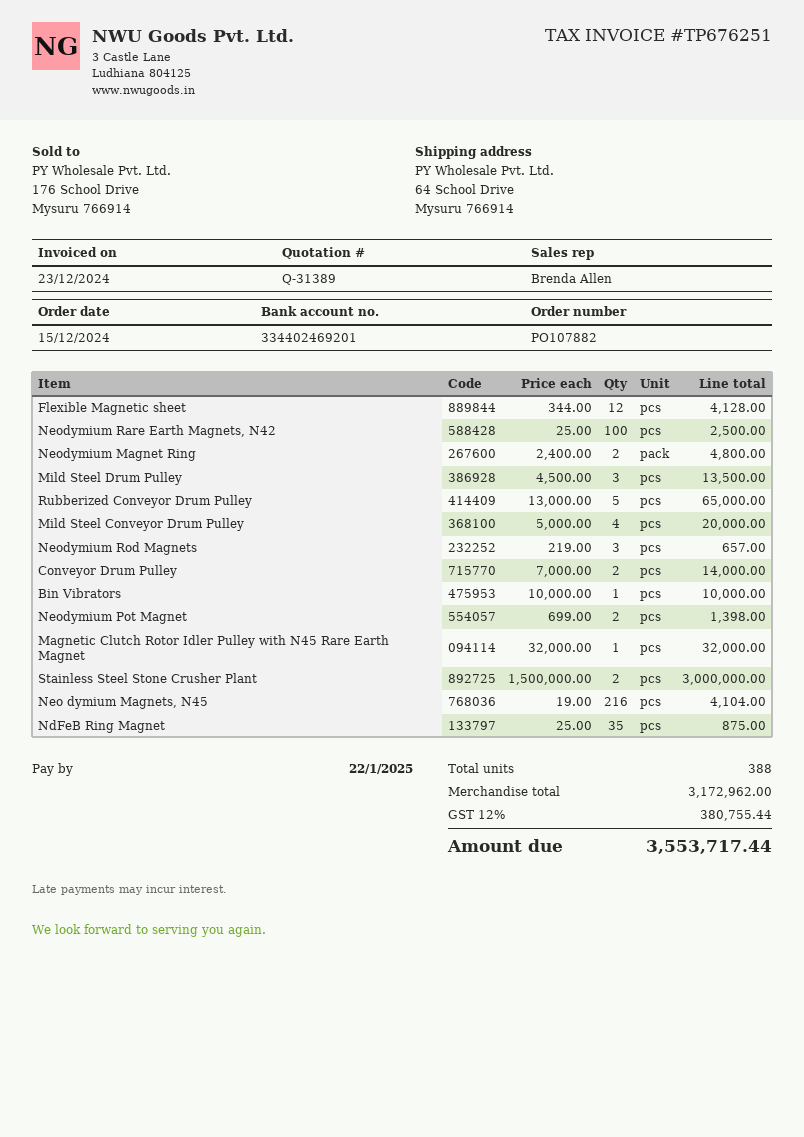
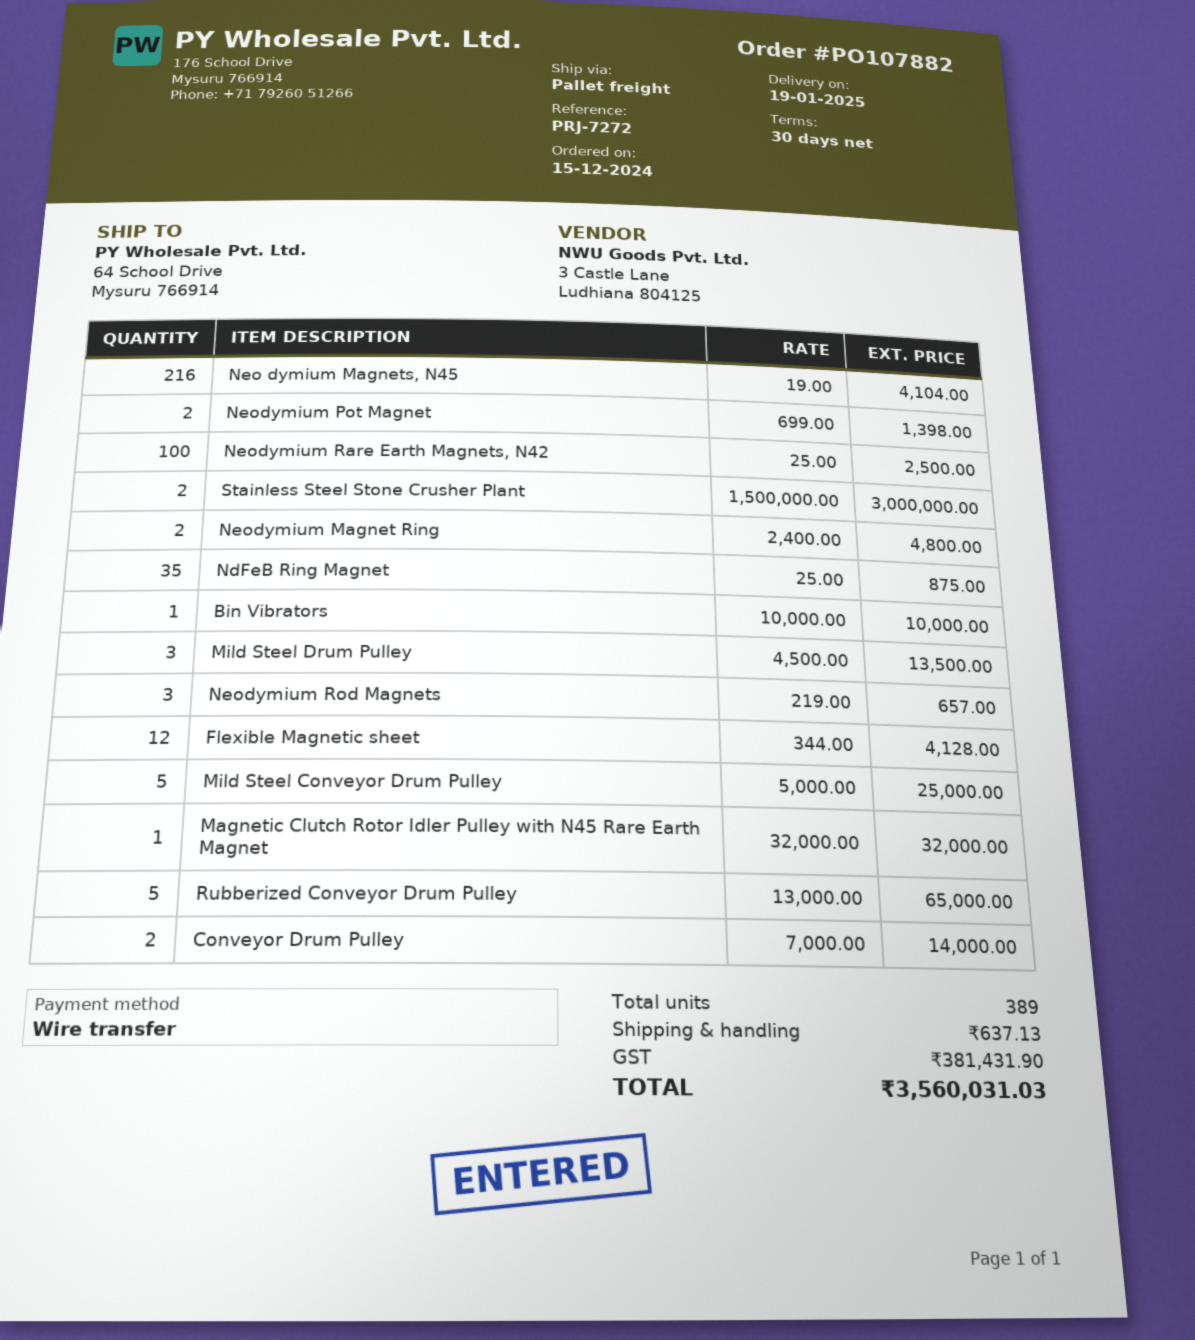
Mild Steel Conveyor Drum Pulley: 4 x 5000.00 = 20000.00 -> 5 x 5000.00 = 25000.00
total quantity: 388 -> 389
shipping: none -> 637.13
tax: 380755.44 -> 381431.90
total: 3553717.44 -> 3560031.03

